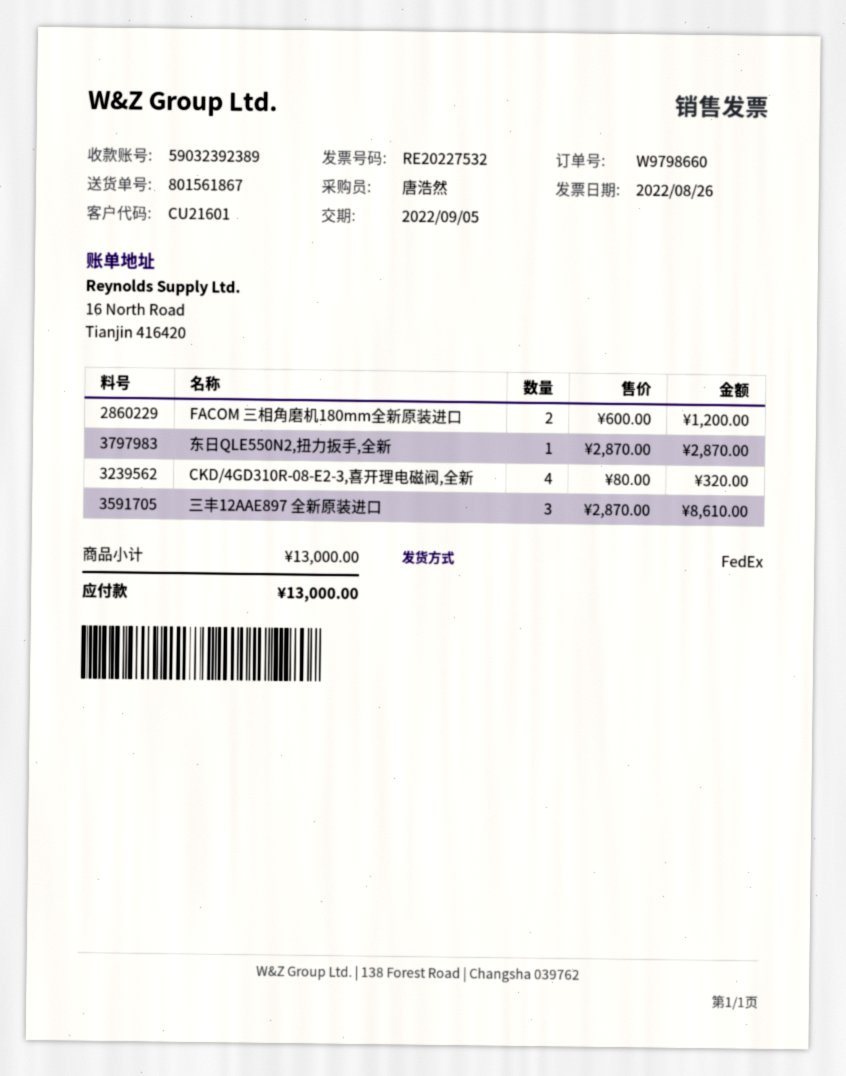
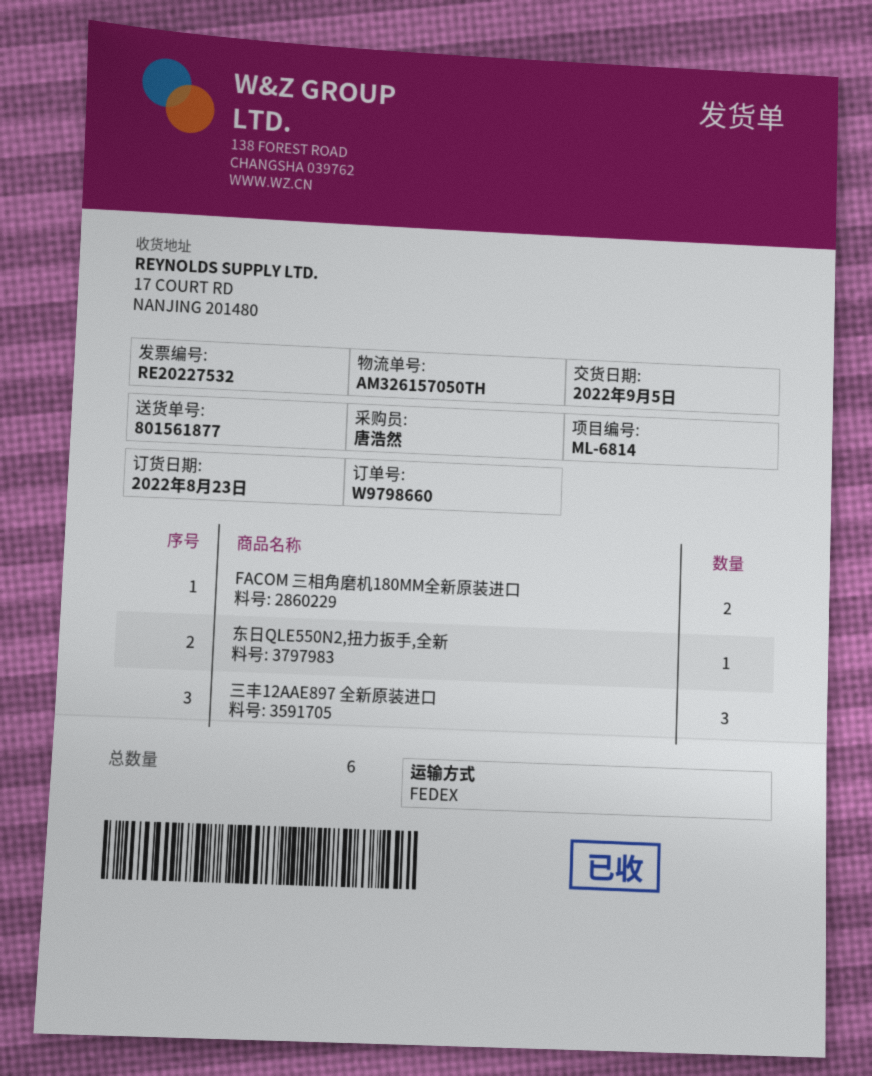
delivery note number: 801561867 -> 801561877
CKD/4GD310R-08-E2-3,喜开理电磁阀,全新: 4 -> none

